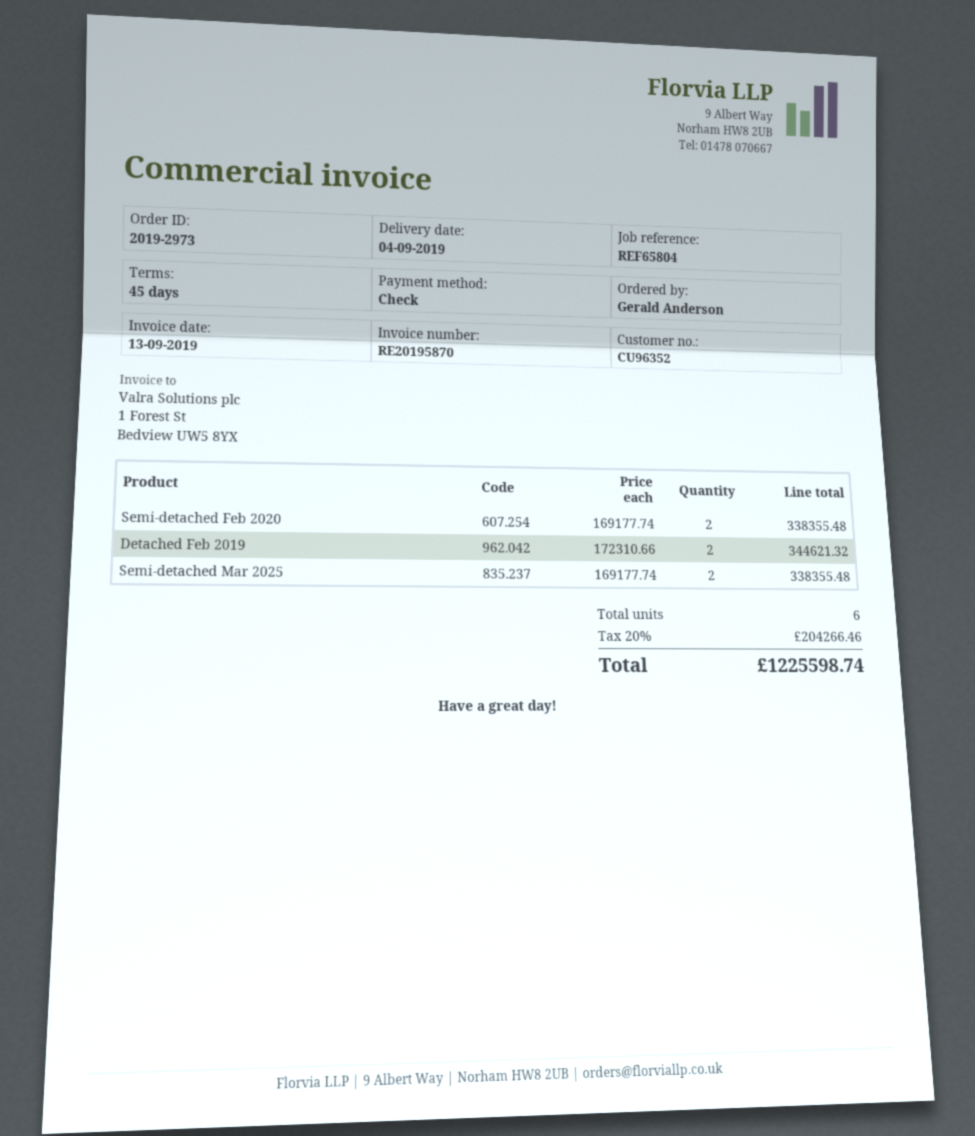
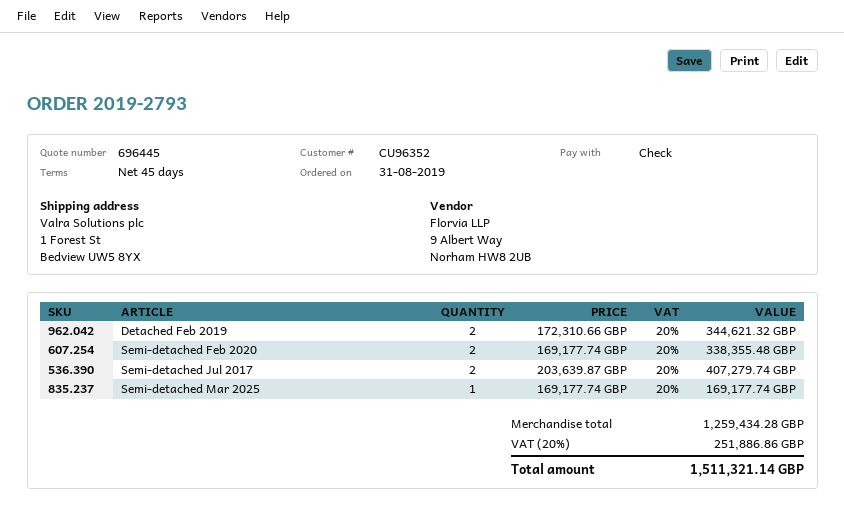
order number: 2019-2973 -> 2019-2793
Semi-detached Mar 2025: 2 x 169177.74 = 338355.48 -> 1 x 169177.74 = 169177.74
Semi-detached Jul 2017: none -> 2 x 203639.87 = 407279.74
tax: 20% = 204266.46 -> 20% = 251886.86
total: 1225598.74 -> 1511321.14

